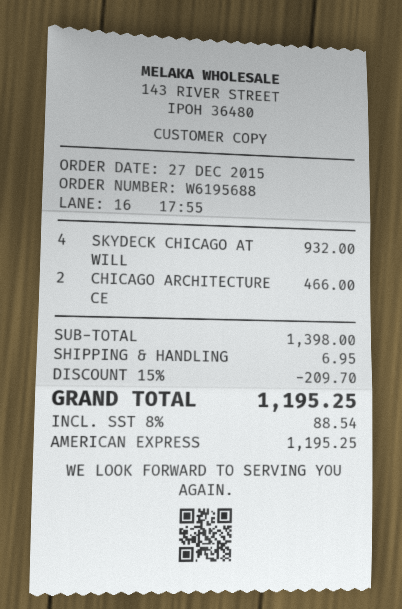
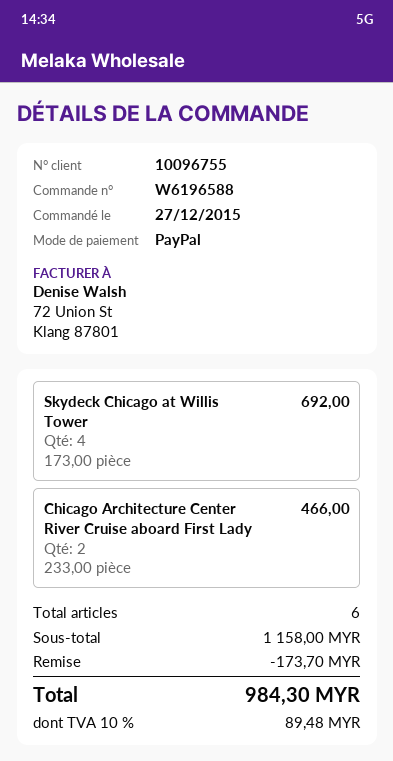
order number: W6195688 -> W6196588
payment method: American Express -> PayPal
SKYDECK CHICAGO AT WILL: 4 for 932.00 -> 4 for 692.00
subtotal: 1398.00 -> 1158.00
discount: 209.70 -> 173.70
shipping: 6.95 -> none
tax: 8% = 88.54 -> 10% = 89.48
total: 1195.25 -> 984.30

